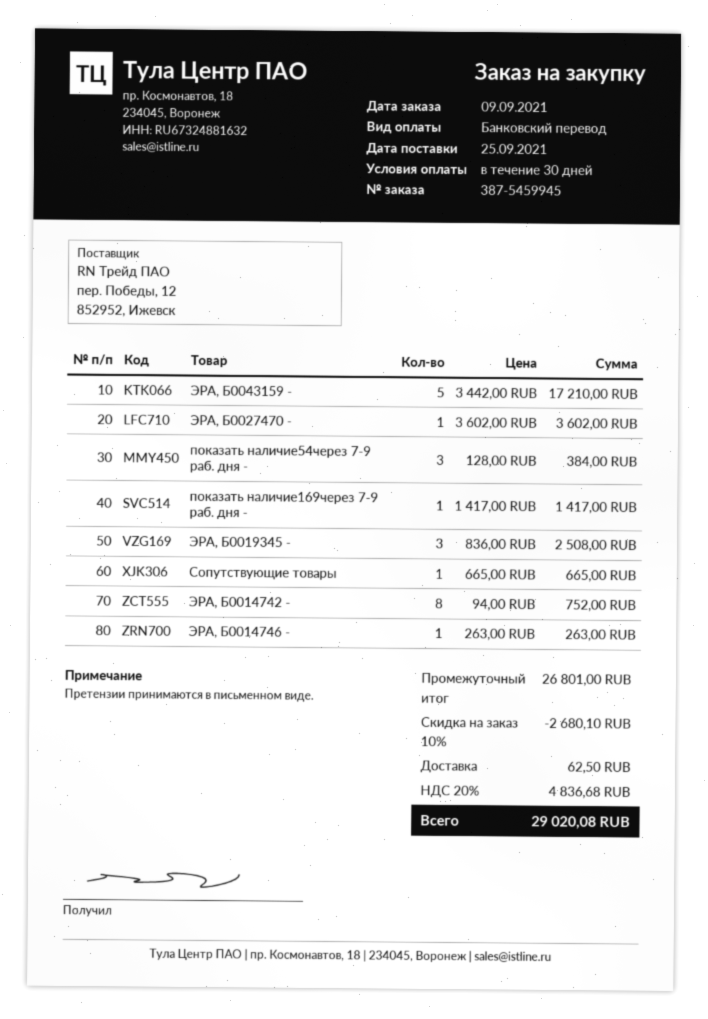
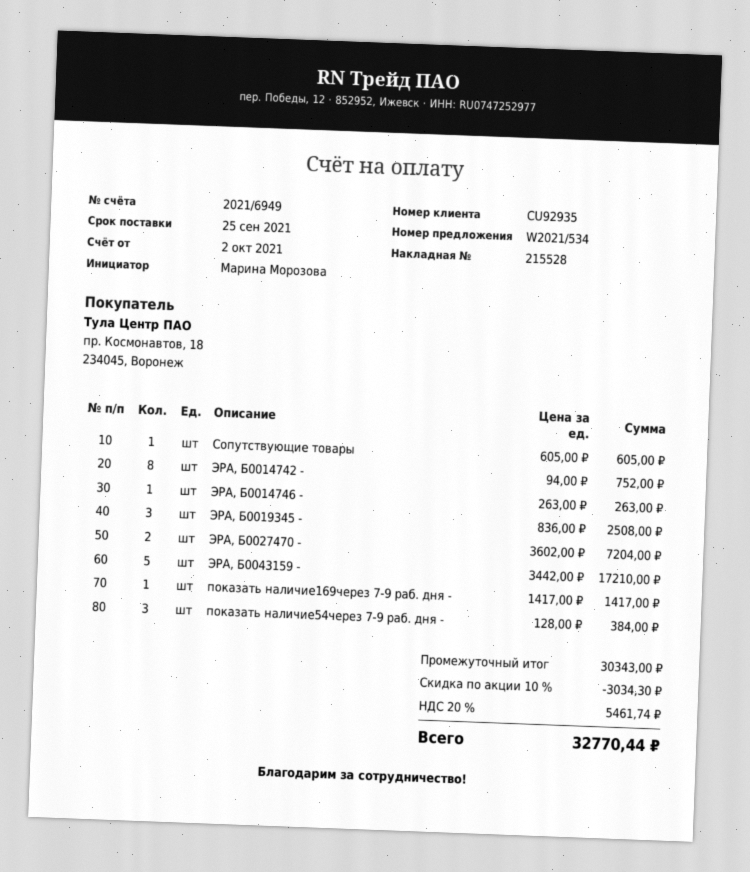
ЭРА, Б0027470 -: 1 x 3602.00 = 3602.00 -> 2 x 3602.00 = 7204.00
Сопутствующие товары: 1 x 665.00 = 665.00 -> 1 x 605.00 = 605.00
subtotal: 26801.00 -> 30343.00
discount: 10% = 2680.10 -> 10% = 3034.30
shipping: 62.50 -> none
tax: 20% = 4836.68 -> 20% = 5461.74
total: 29020.08 -> 32770.44

